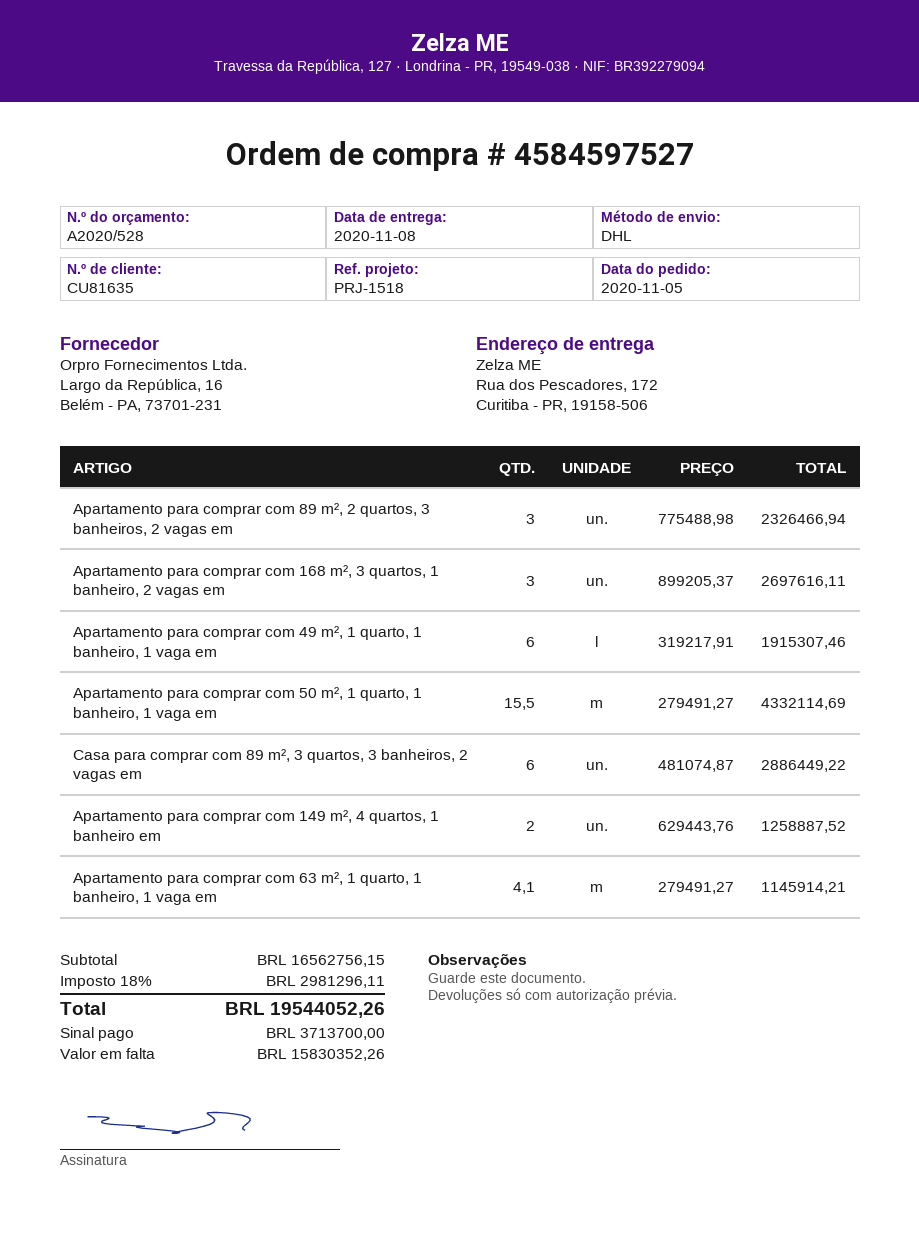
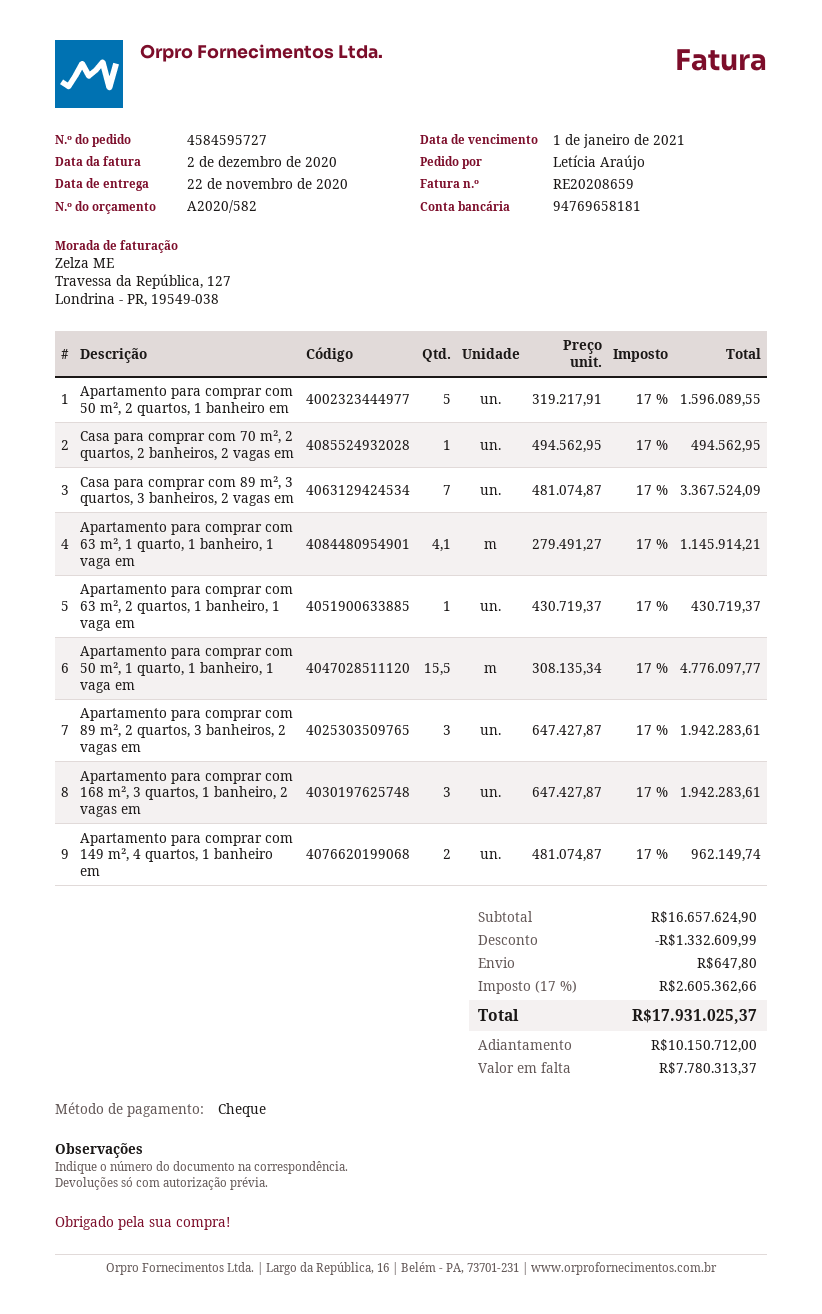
quote number: A2020/528 -> A2020/582
order number: 4584597527 -> 4584595727
delivery date: 2020-11-08 -> 2020-11-22
Apartamento para comprar com 89 m², 2 quartos, 3 banheiros, 2 vagas em: 3 x 775488.98 = 2326466.94 -> 3 x 647427.87 = 1942283.61
Apartamento para comprar com 168 m², 3 quartos, 1 banheiro, 2 vagas em: 3 x 899205.37 = 2697616.11 -> 3 x 647427.87 = 1942283.61
Apartamento para comprar com 49 m², 1 quarto, 1 banheiro, 1 vaga em: 6 x 319217.91 = 1915307.46 -> none
Apartamento para comprar com 50 m², 1 quarto, 1 banheiro, 1 vaga em: 15.5 x 279491.27 = 4332114.69 -> 15.5 x 308135.34 = 4776097.77
Casa para comprar com 89 m², 3 quartos, 3 banheiros, 2 vagas em: 6 x 481074.87 = 2886449.22 -> 7 x 481074.87 = 3367524.09
Apartamento para comprar com 149 m², 4 quartos, 1 banheiro em: 2 x 629443.76 = 1258887.52 -> 2 x 481074.87 = 962149.74
Apartamento para comprar com 50 m², 2 quartos, 1 banheiro em: none -> 5 x 319217.91 = 1596089.55
Casa para comprar com 70 m², 2 quartos, 2 banheiros, 2 vagas em: none -> 1 x 494562.95 = 494562.95
Apartamento para comprar com 63 m², 2 quartos, 1 banheiro, 1 vaga em: none -> 1 x 430719.37 = 430719.37
subtotal: 16562756.15 -> 16657624.90
discount: none -> 1332609.99
shipping: none -> 647.80
tax: 18% = 2981296.11 -> 17% = 2605362.66
total: 19544052.26 -> 17931025.37
deposit: 3713700.00 -> 10150712.00
balance: 15830352.26 -> 7780313.37

